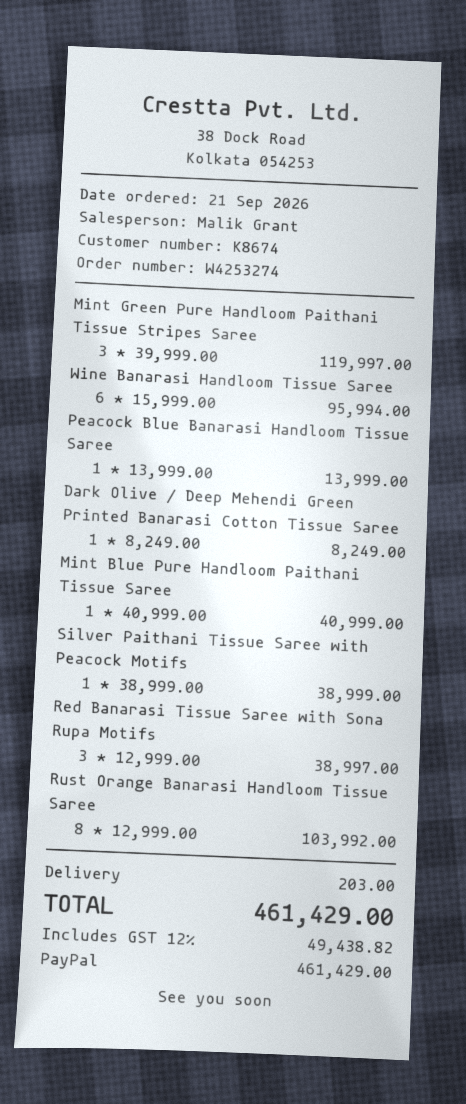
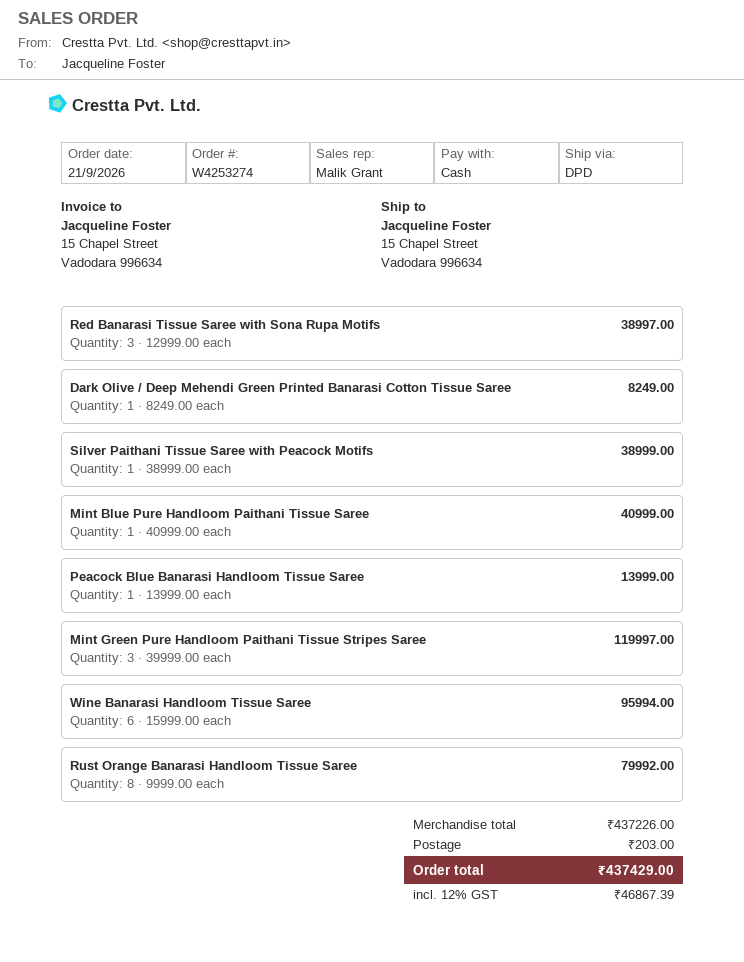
payment method: PayPal -> cash
Rust Orange Banarasi Handloom Tissue Saree: 8 x 12999.00 = 103992.00 -> 8 x 9999.00 = 79992.00
tax: 12% = 49438.82 -> 12% = 46867.39
total: 461429.00 -> 437429.00

